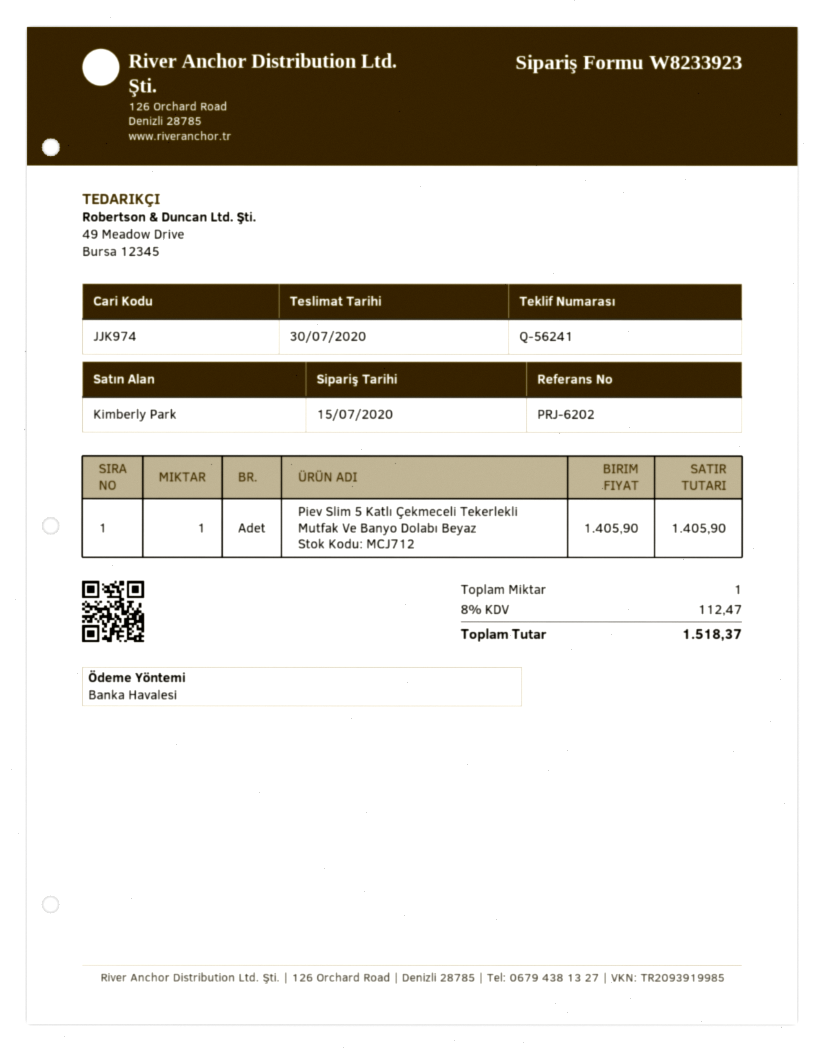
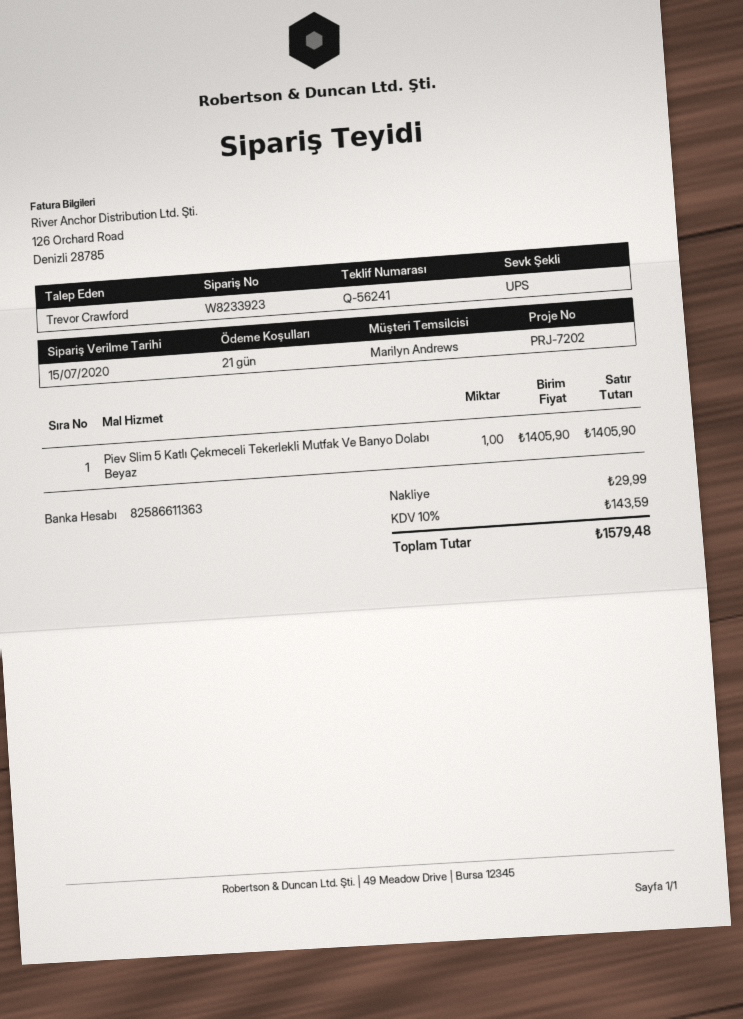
reference: PRJ-6202 -> PRJ-7202
ordered by: Kimberly Park -> Trevor Crawford
shipping: none -> 29.99
tax: 8% = 112.47 -> 10% = 143.59
total: 1518.37 -> 1579.48

